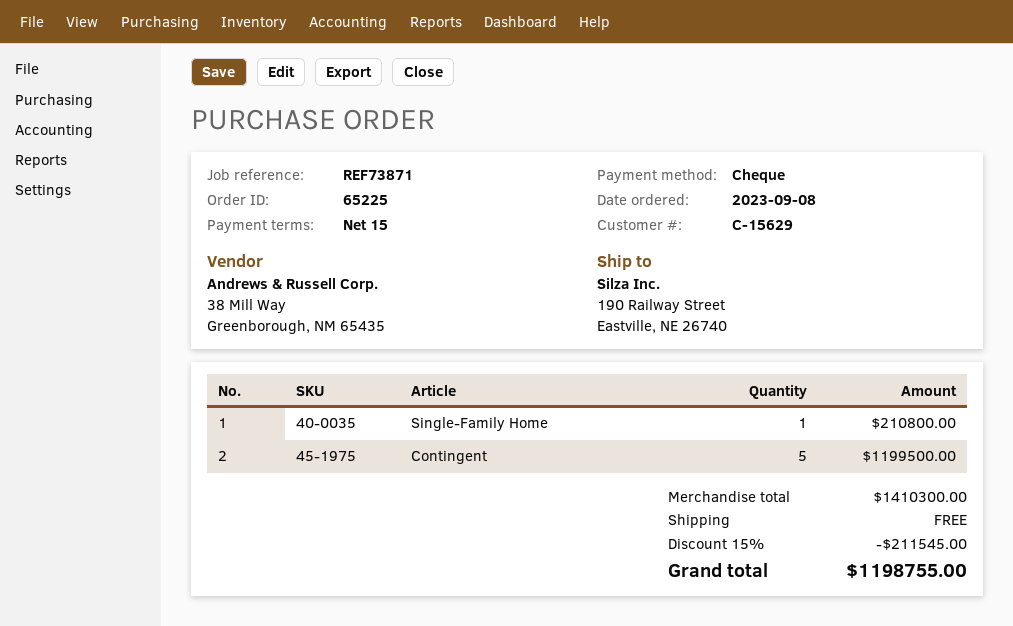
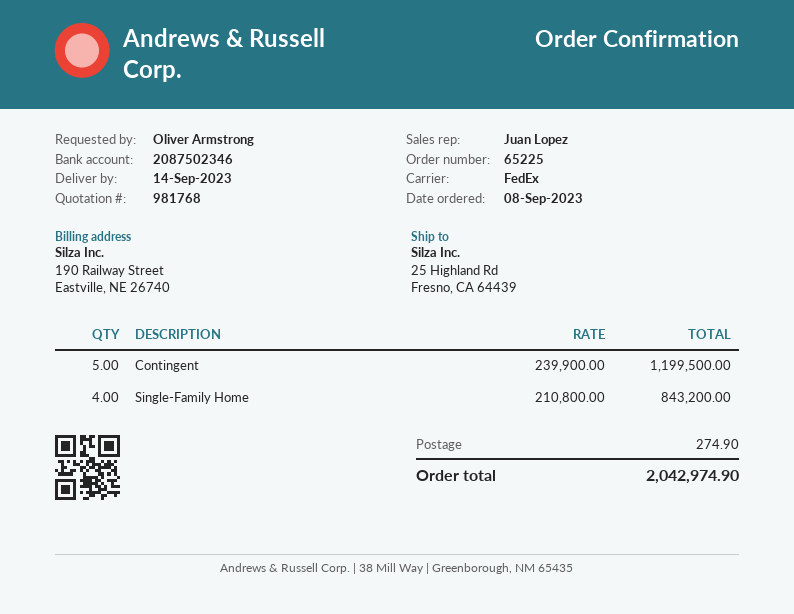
ship to: 190 Railway Street, Eastville, NE 26740 -> 25 Highland Rd, Fresno, CA 64439
Single-Family Home: 1 for 210800.00 -> 4 for 843200.00
discount: 15% = 211545.00 -> none
shipping: 0.00 -> 274.90
total: 1198755.00 -> 2042974.90

